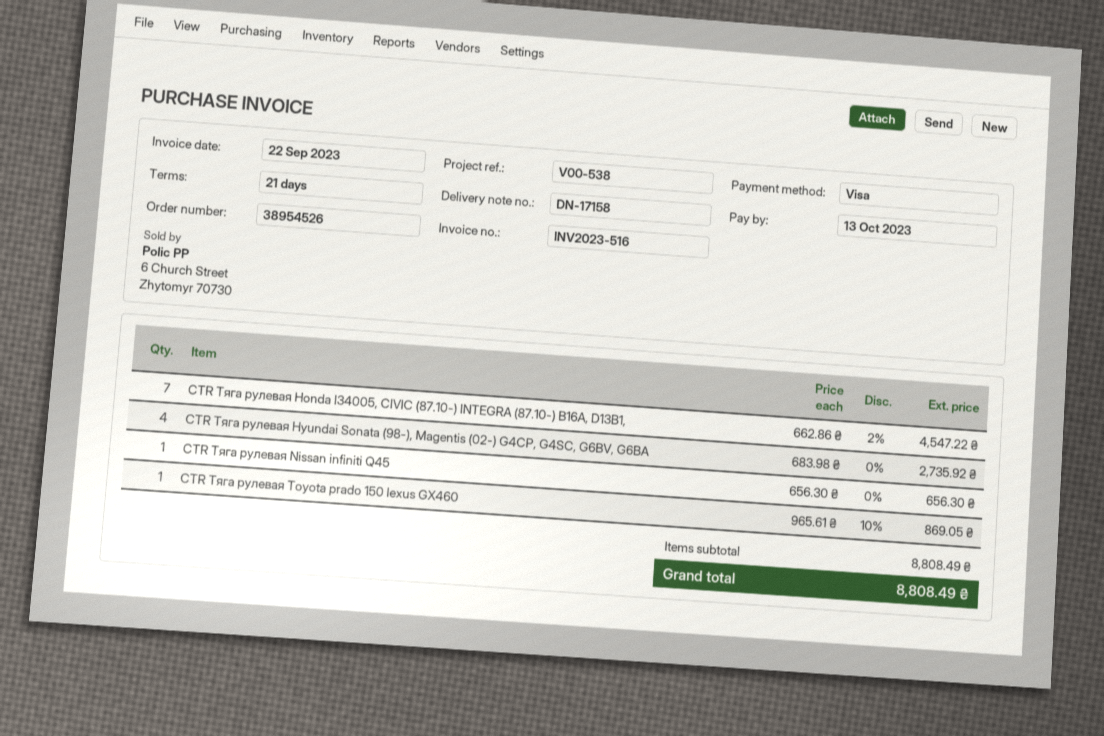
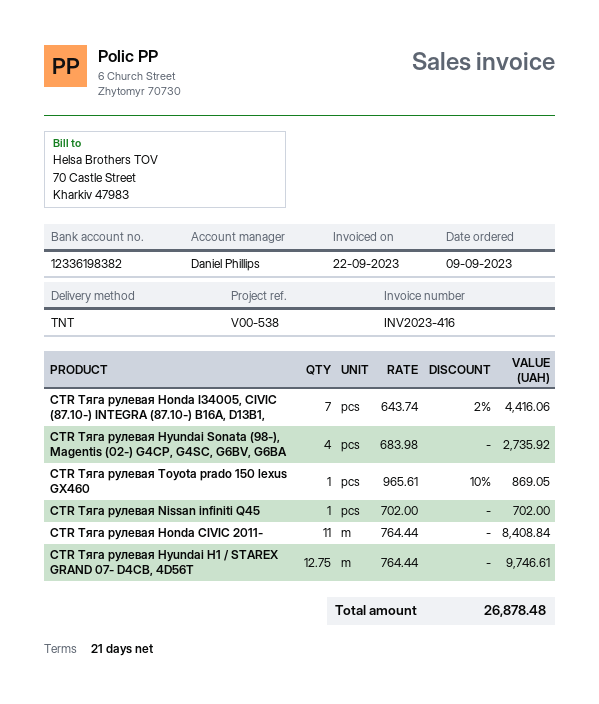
invoice number: INV2023-516 -> INV2023-416
CTR Тяга рулевая Honda I34005, CIVIC (87.10-) INTEGRA (87.10-) B16A, D13B1,: 7 x 662.86 - 2% = 4547.22 -> 7 x 643.74 - 2% = 4416.06
CTR Тяга рулевая Nissan infiniti Q45: 1 x 656.30 = 656.30 -> 1 x 702.00 = 702.00
CTR Тяга рулевая Honda CIVIC 2011-: none -> 11 x 764.44 = 8408.84
CTR Тяга рулевая Hyundai H1 / STAREX GRAND 07- D4CB, 4D56T: none -> 12.75 x 764.44 = 9746.61
total: 8808.49 -> 26878.48

